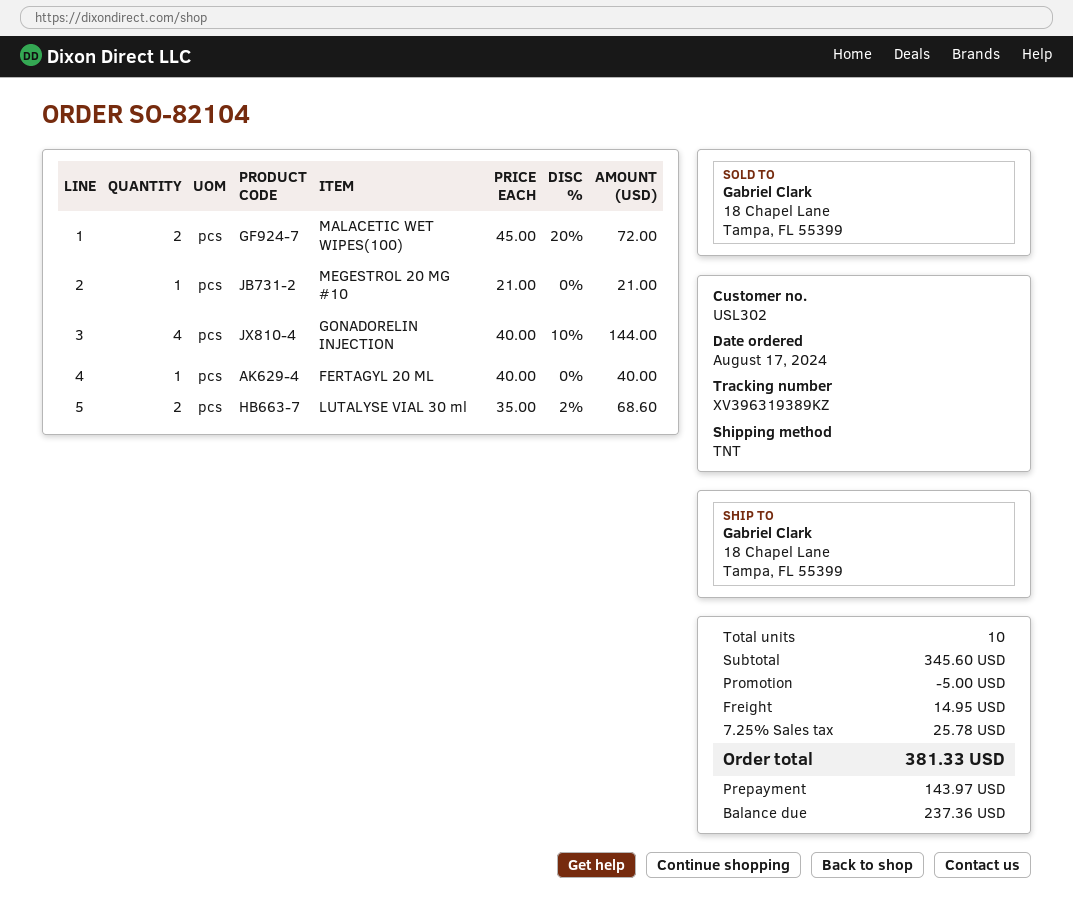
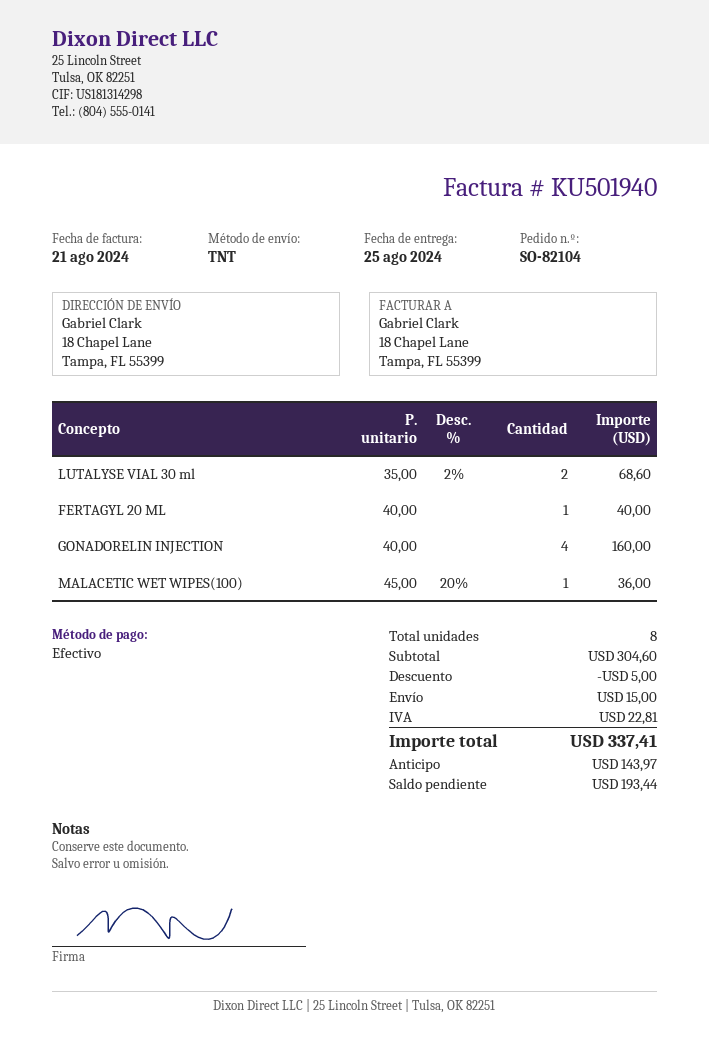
MALACETIC WET WIPES(100): 2 x 45.00 - 20% = 72.00 -> 1 x 45.00 - 20% = 36.00
MEGESTROL 20 MG #10: 1 x 21.00 = 21.00 -> none
GONADORELIN INJECTION: 4 x 40.00 - 10% = 144.00 -> 4 x 40.00 = 160.00
total quantity: 10 -> 8
subtotal: 345.60 -> 304.60
shipping: 14.95 -> 15.00
tax: 25.78 -> 22.81
total: 381.33 -> 337.41
balance: 237.36 -> 193.44

